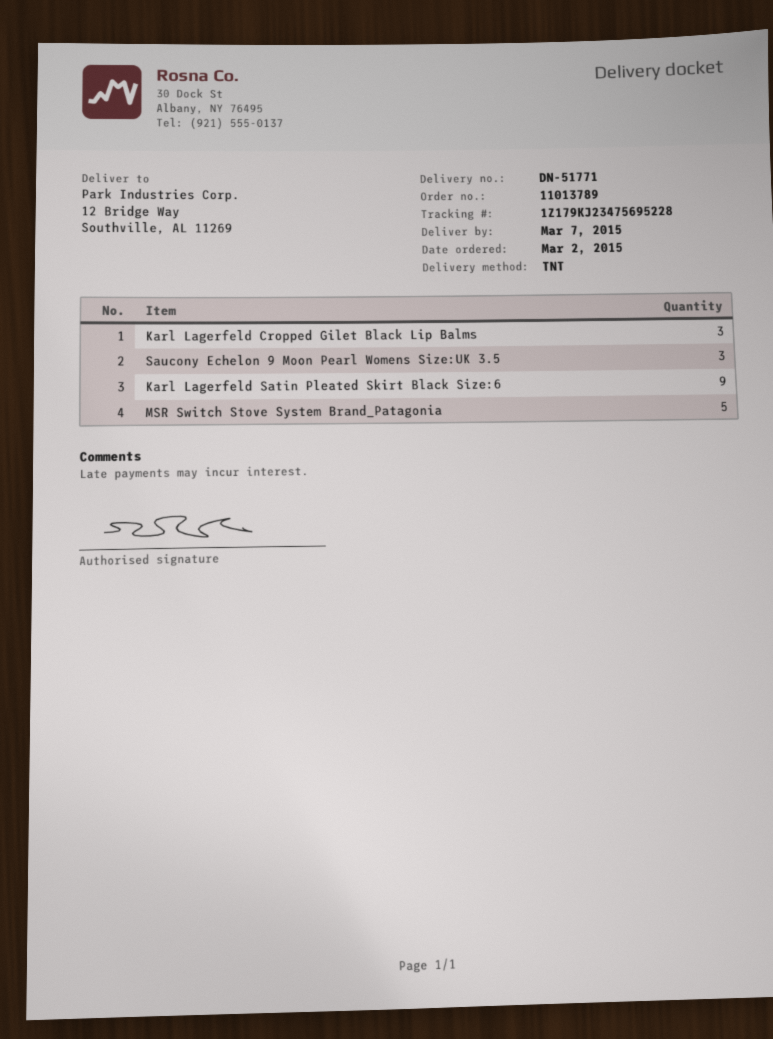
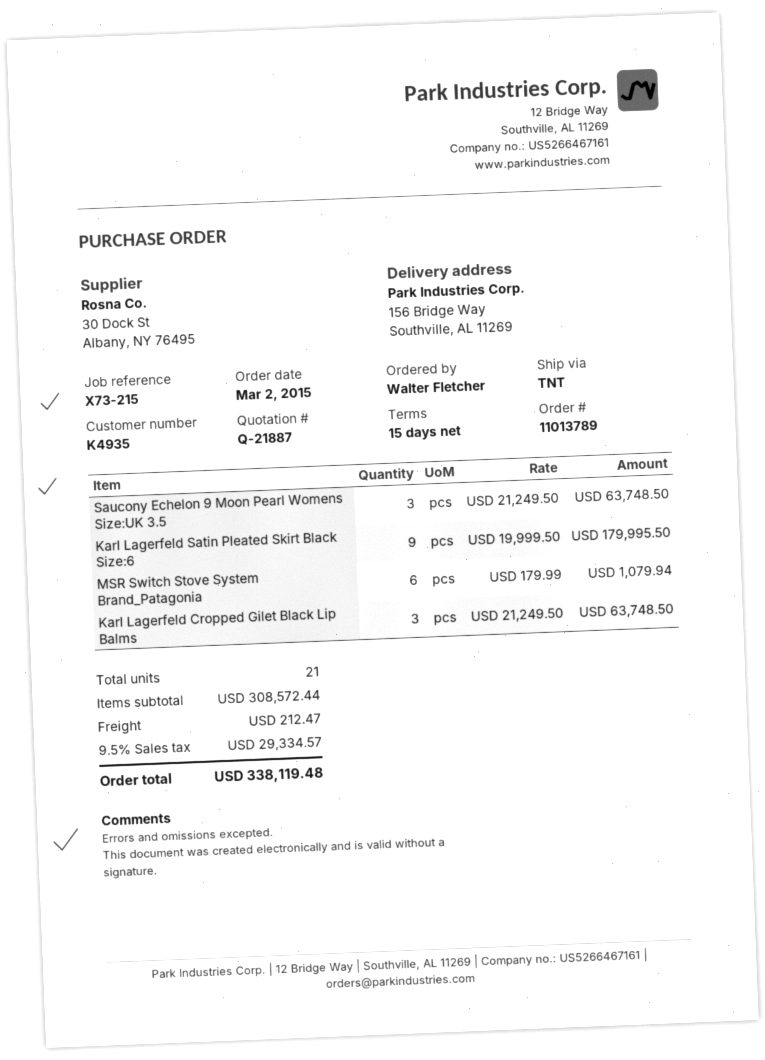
ship to: 12 Bridge Way, Southville, AL 11269 -> 156 Bridge Way, Southville, AL 11269
MSR Switch Stove System Brand_Patagonia: 5 -> 6

